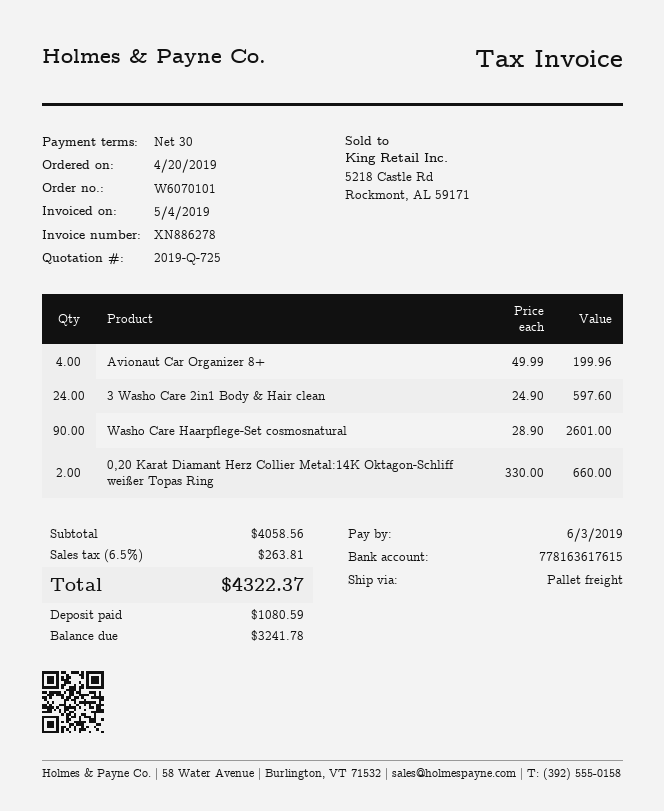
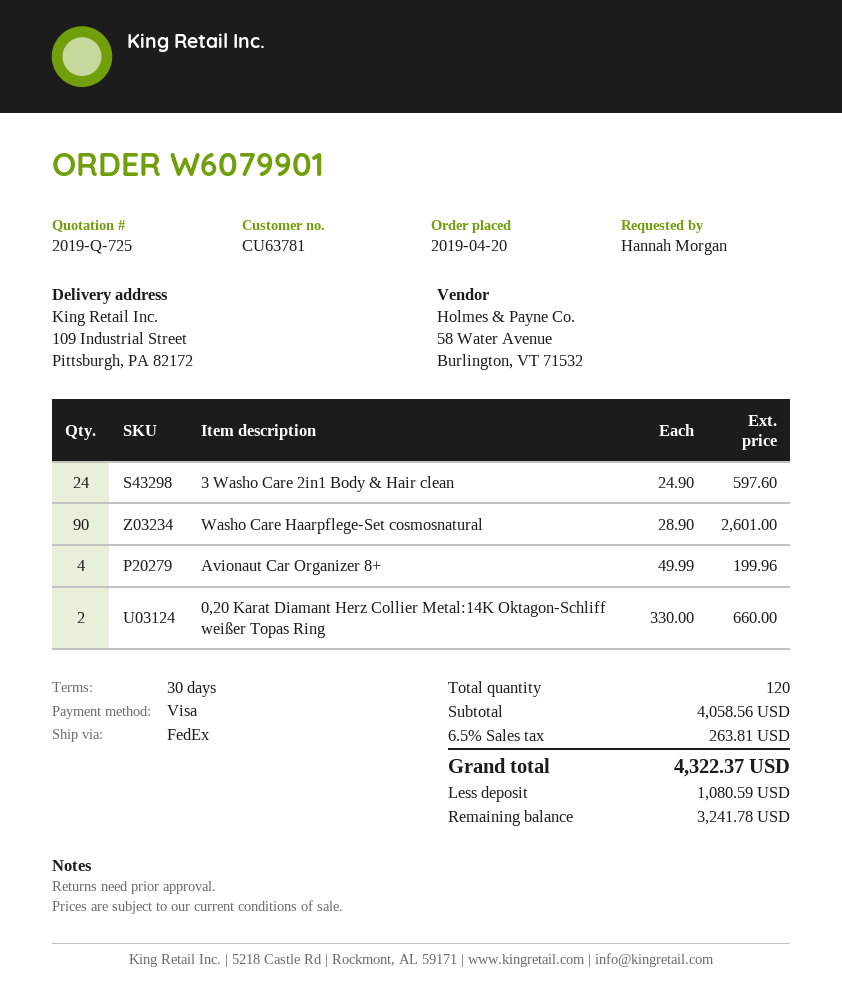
order number: W6070101 -> W6079901
shipping method: pallet freight -> FedEx

